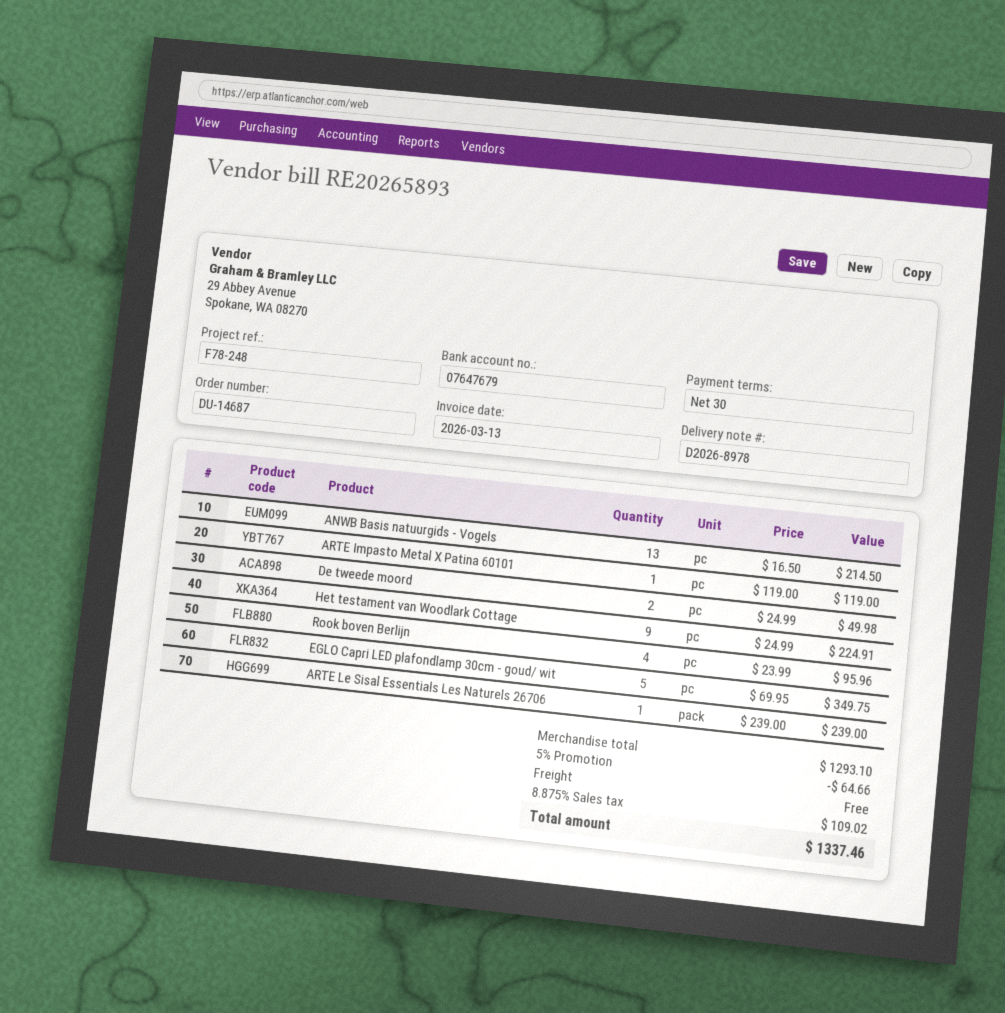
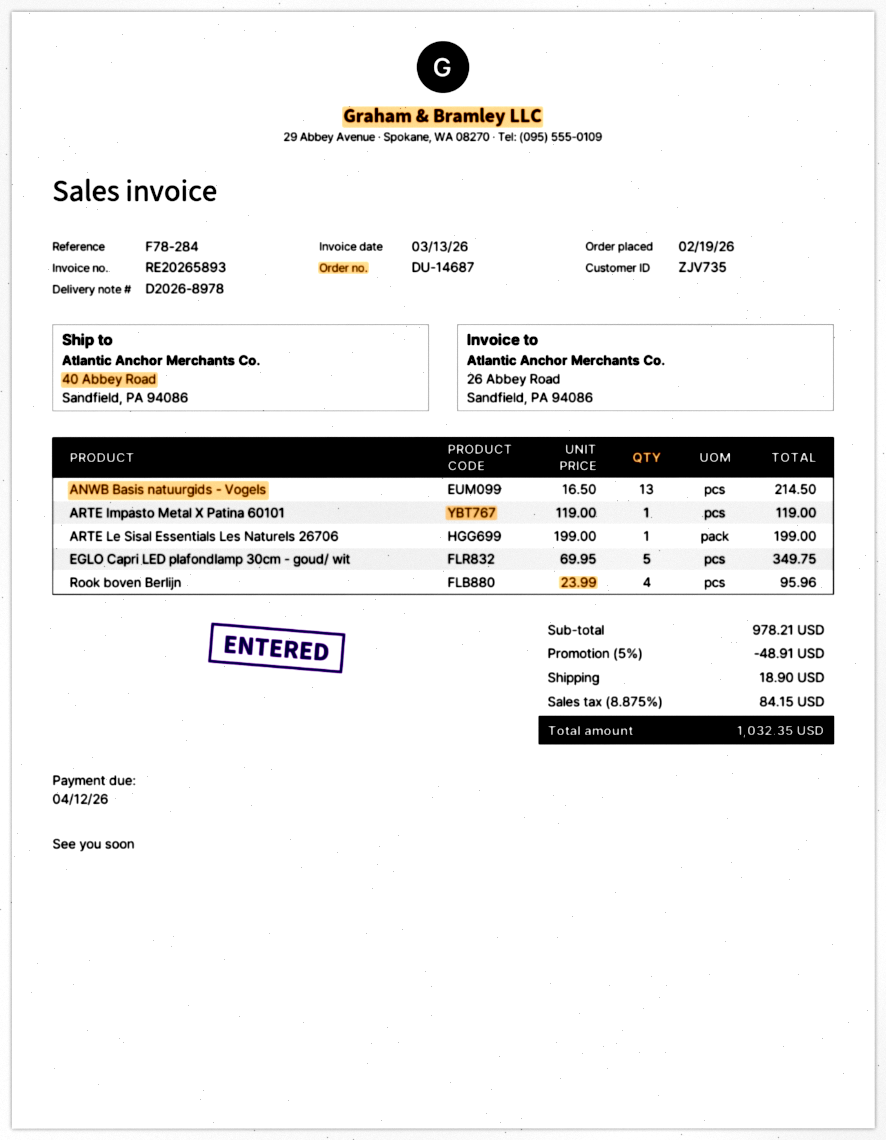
reference: F78-248 -> F78-284
De tweede moord: 2 x 24.99 = 49.98 -> none
Het testament van Woodlark Cottage: 9 x 24.99 = 224.91 -> none
ARTE Le Sisal Essentials Les Naturels 26706: 1 x 239.00 = 239.00 -> 1 x 199.00 = 199.00
subtotal: 1293.10 -> 978.21
discount: 5% = 64.66 -> 5% = 48.91
shipping: 0.00 -> 18.90
tax: 8.875% = 109.02 -> 8.875% = 84.15
total: 1337.46 -> 1032.35

